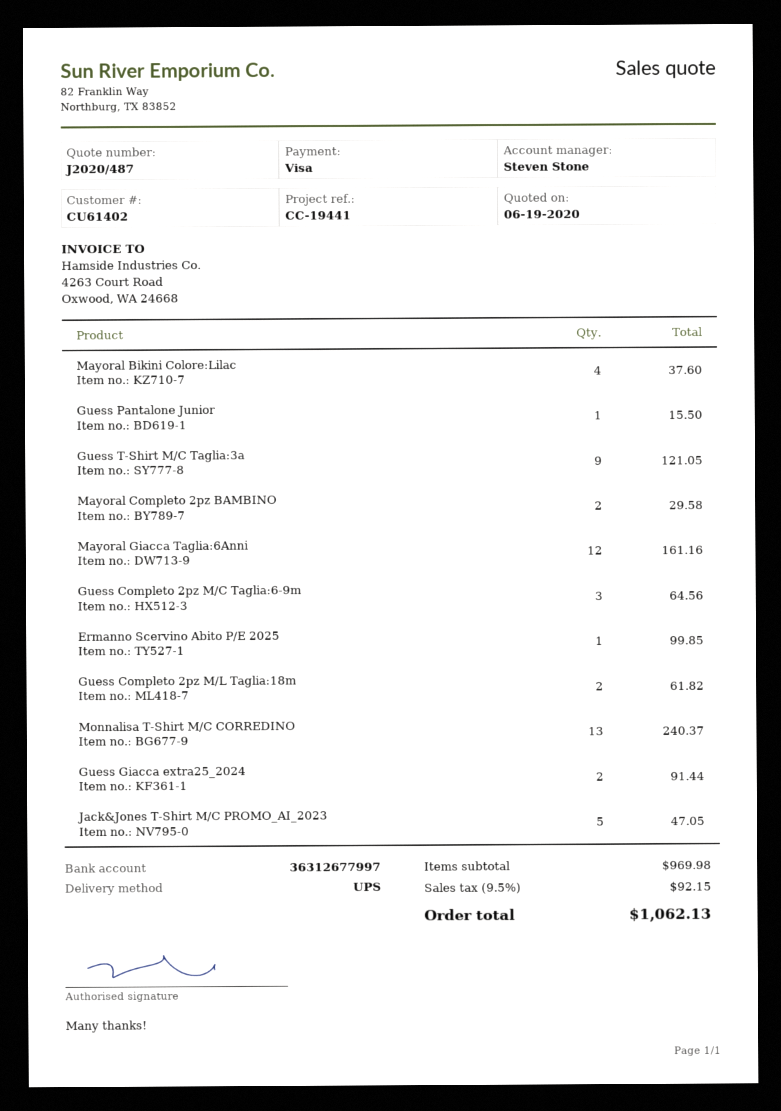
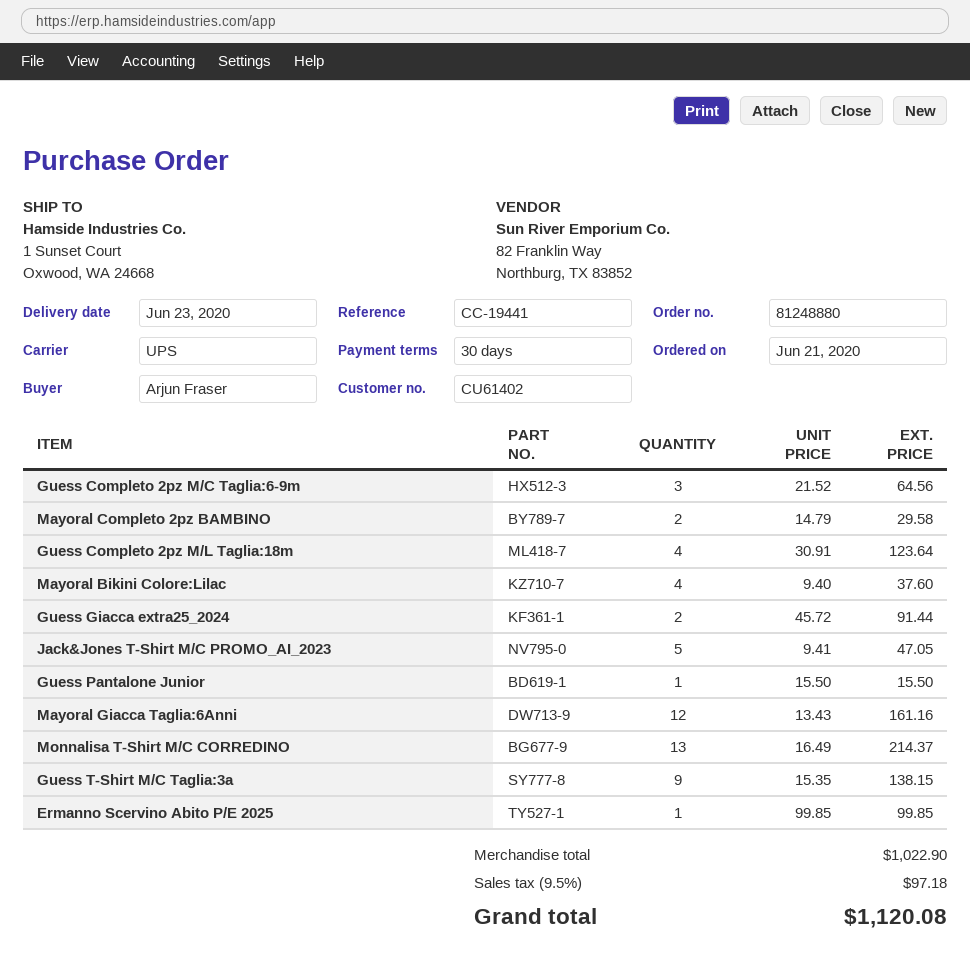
Guess T-Shirt M/C Taglia:3a: 9 for 121.05 -> 9 for 138.15
Guess Completo 2pz M/L Taglia:18m: 2 for 61.82 -> 4 for 123.64
Monnalisa T-Shirt M/C CORREDINO: 13 for 240.37 -> 13 for 214.37
subtotal: 969.98 -> 1022.90
tax: 9.5% = 92.15 -> 9.5% = 97.18
total: 1062.13 -> 1120.08

